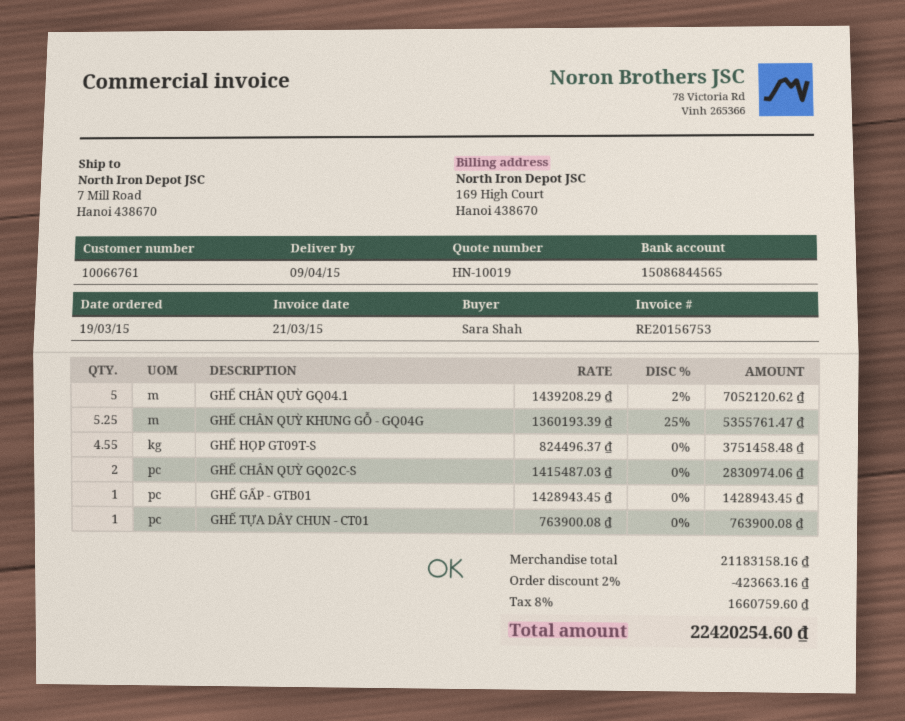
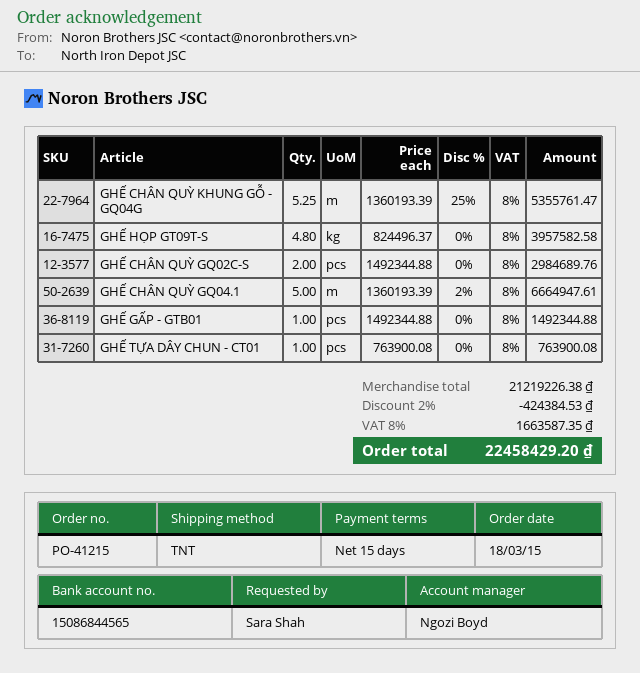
order date: 2015-03-19 -> 2015-03-18
GHẾ CHÂN QUỲ GQ04.1: 5 x 1439208.29 - 2% = 7052120.62 -> 5 x 1360193.39 - 2% = 6664947.61
GHẾ HỌP GT09T-S: 4.55 x 824496.37 = 3751458.48 -> 4.8 x 824496.37 = 3957582.58
GHẾ CHÂN QUỲ GQ02C-S: 2 x 1415487.03 = 2830974.06 -> 2 x 1492344.88 = 2984689.76
GHẾ GẤP - GTB01: 1 x 1428943.45 = 1428943.45 -> 1 x 1492344.88 = 1492344.88
subtotal: 21183158.16 -> 21219226.38
discount: 2% = 423663.16 -> 2% = 424384.53
tax: 8% = 1660759.60 -> 8% = 1663587.35
total: 22420254.60 -> 22458429.20

